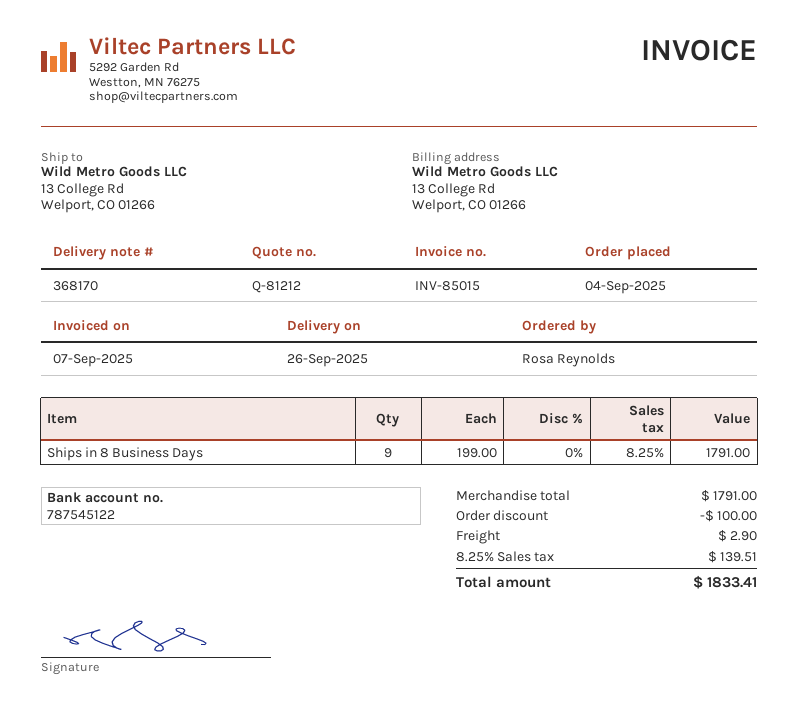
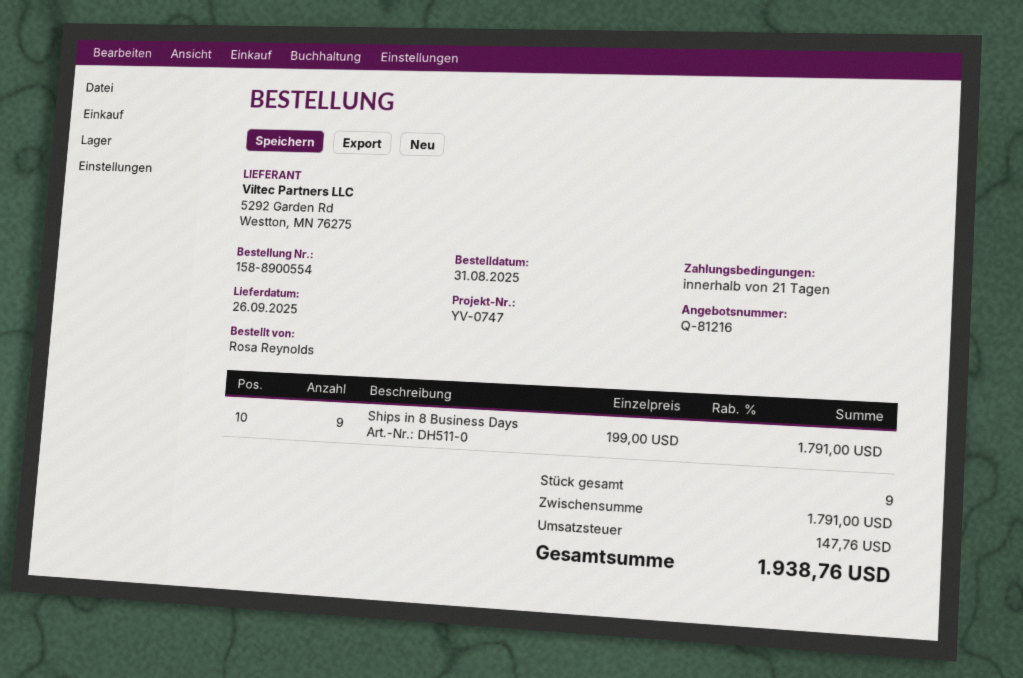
quote number: Q-81212 -> Q-81216
order date: 2025-09-04 -> 2025-08-31
discount: 100.00 -> none
shipping: 2.90 -> none
tax: 139.51 -> 147.76
total: 1833.41 -> 1938.76

